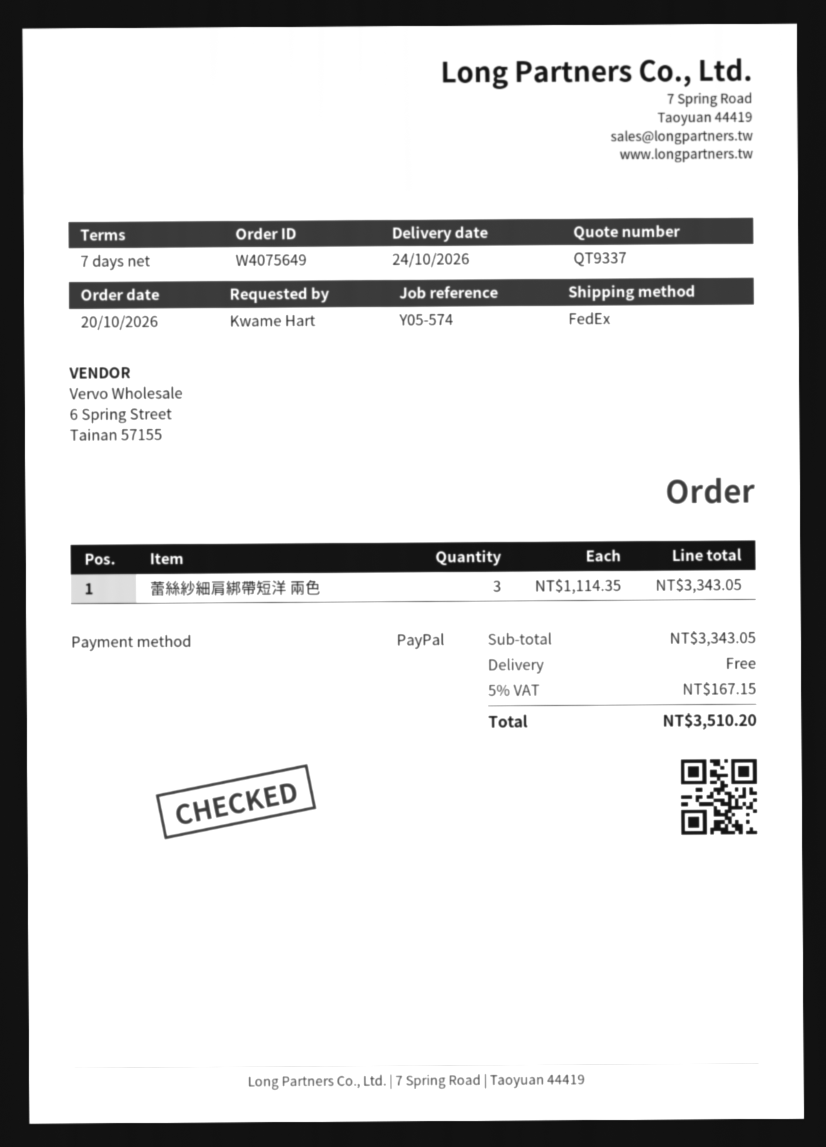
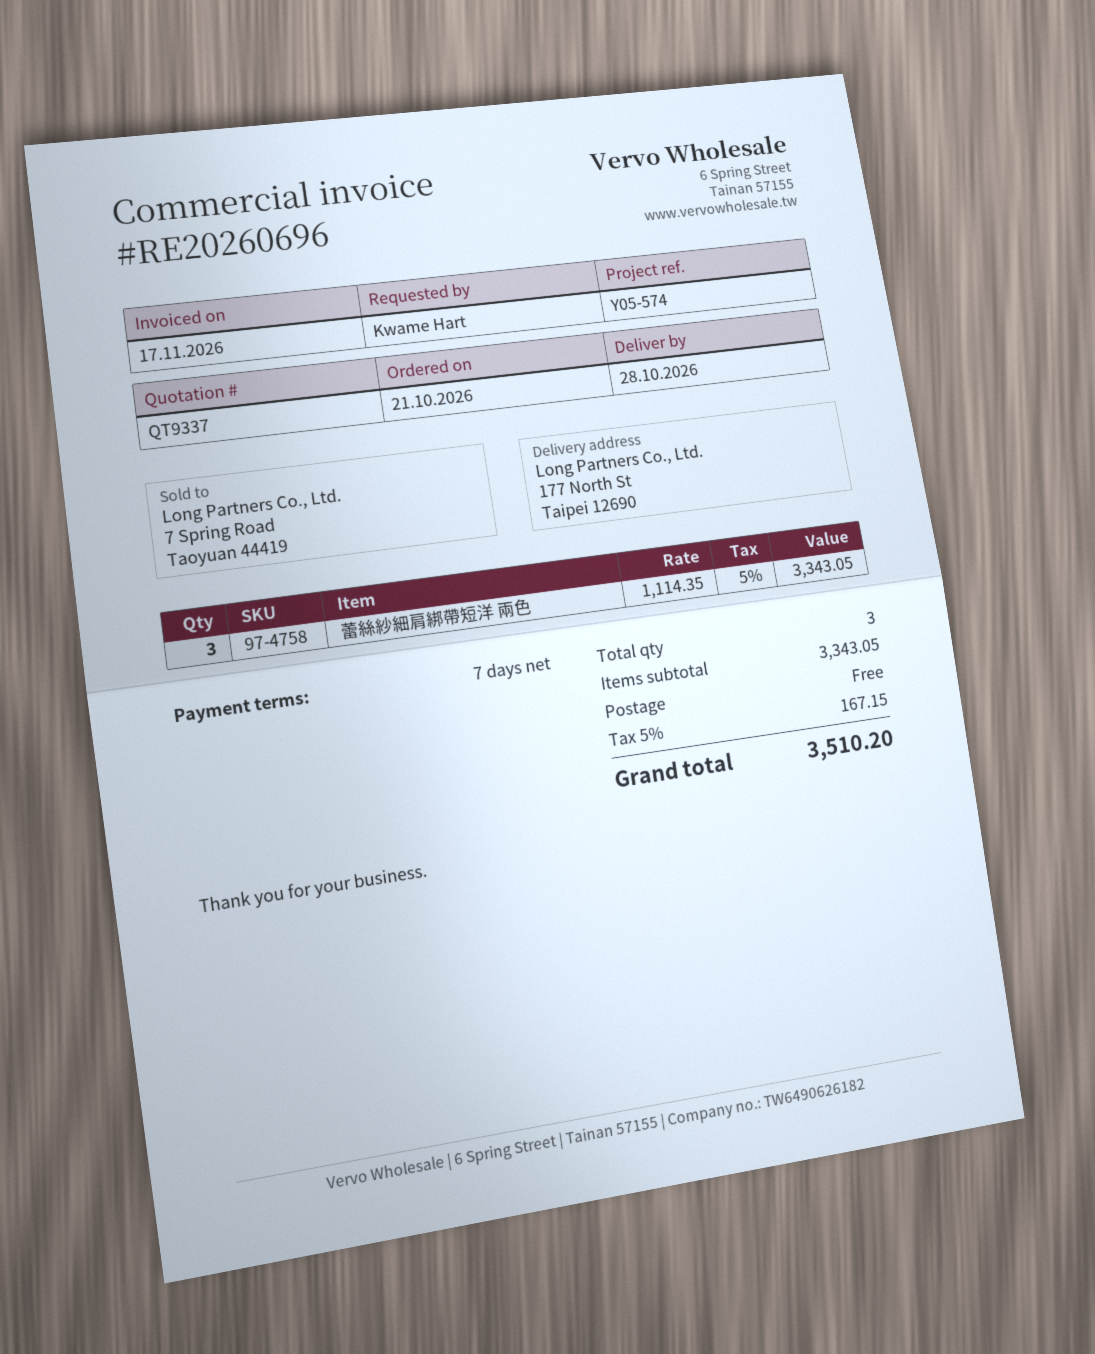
order date: 2026-10-20 -> 2026-10-21
delivery date: 2026-10-24 -> 2026-10-28

